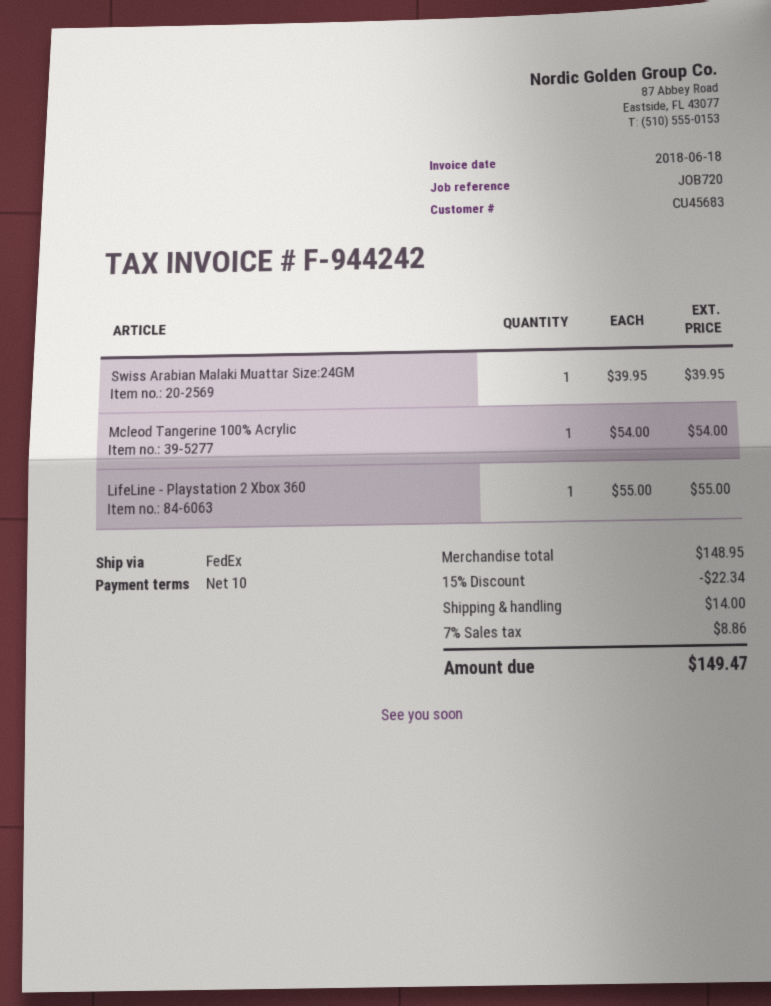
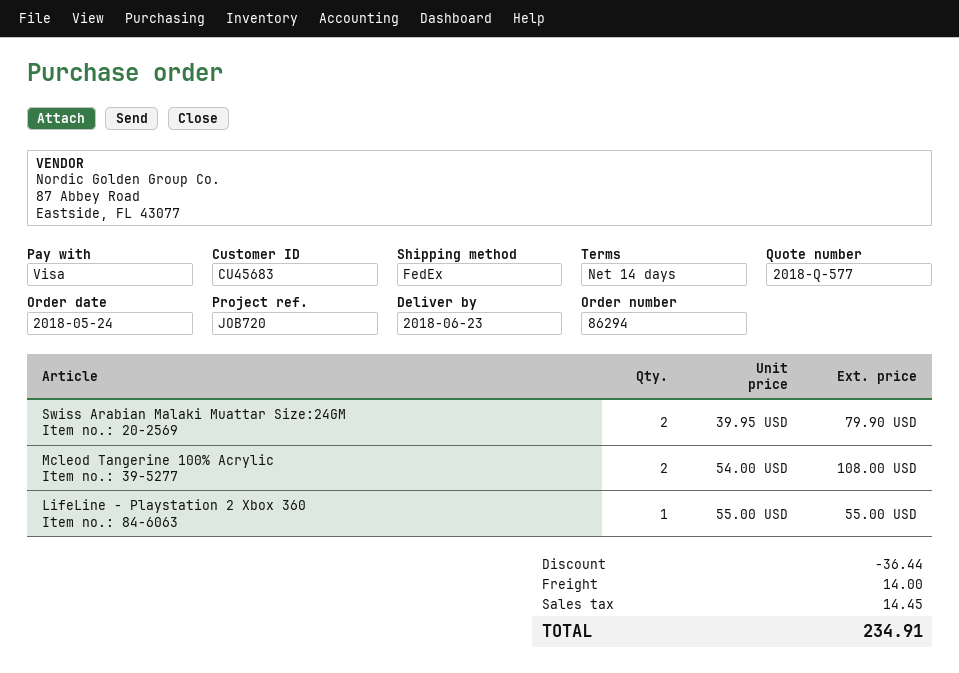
payment terms: 10 days -> 14 days
Swiss Arabian Malaki Muattar Size:24GM: 1 x 39.95 = 39.95 -> 2 x 39.95 = 79.90
Mcleod Tangerine 100% Acrylic: 1 x 54.00 = 54.00 -> 2 x 54.00 = 108.00
discount: 22.34 -> 36.44
tax: 8.86 -> 14.45
total: 149.47 -> 234.91

